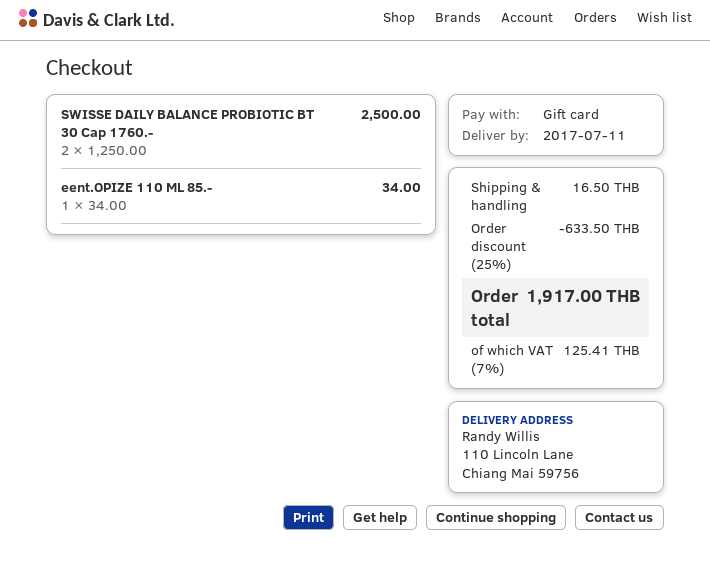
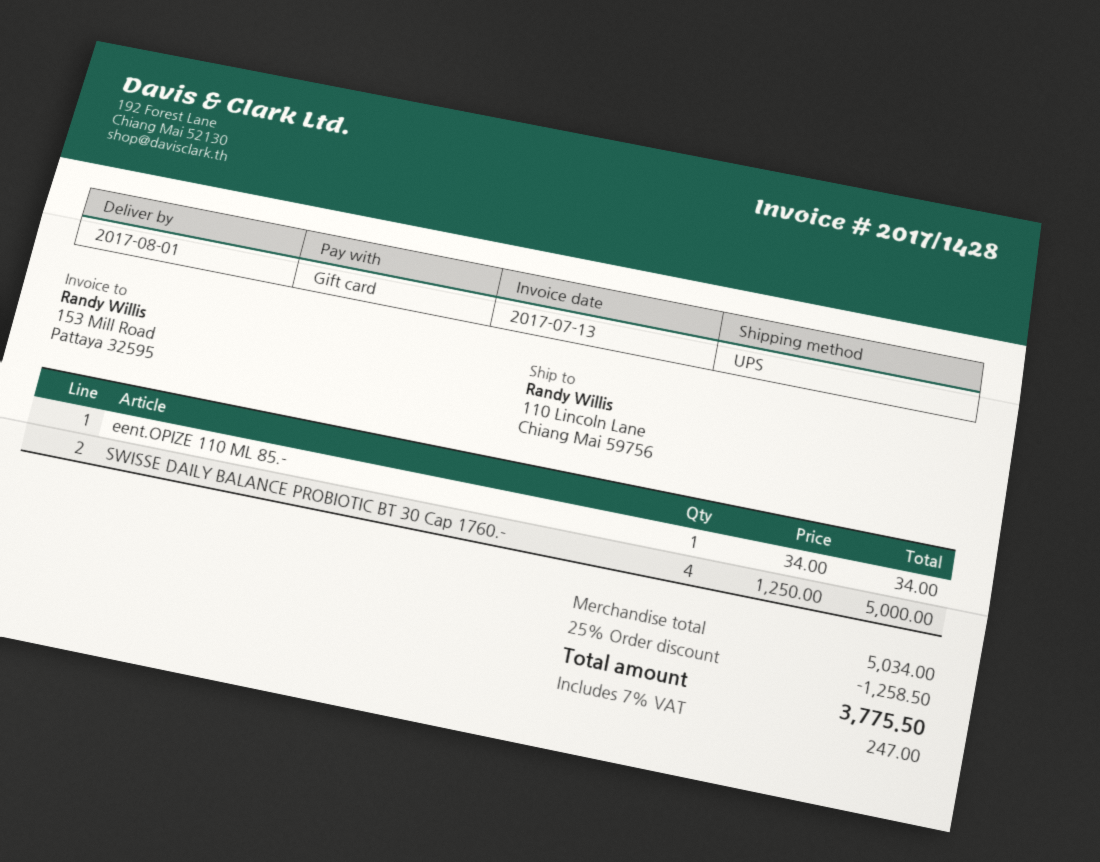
delivery date: 2017-07-11 -> 2017-08-01
SWISSE DAILY BALANCE PROBIOTIC BT 30 Cap 1760.-: 2 x 1250.00 = 2500.00 -> 4 x 1250.00 = 5000.00
discount: 25% = 633.50 -> 25% = 1258.50
shipping: 16.50 -> none
tax: 7% = 125.41 -> 7% = 247.00
total: 1917.00 -> 3775.50

